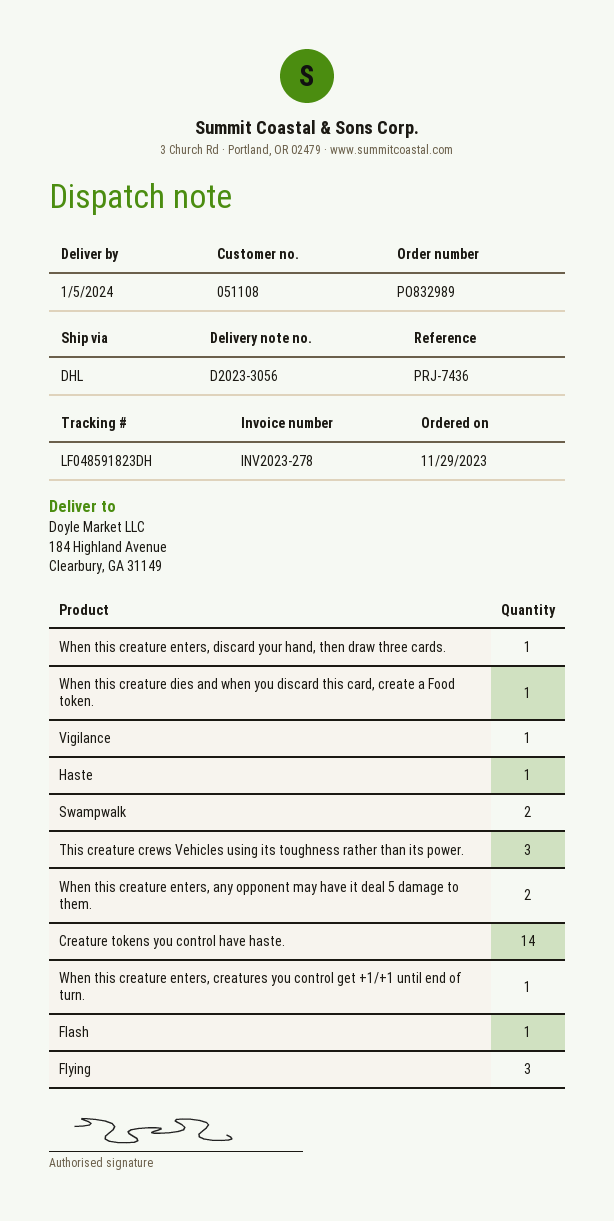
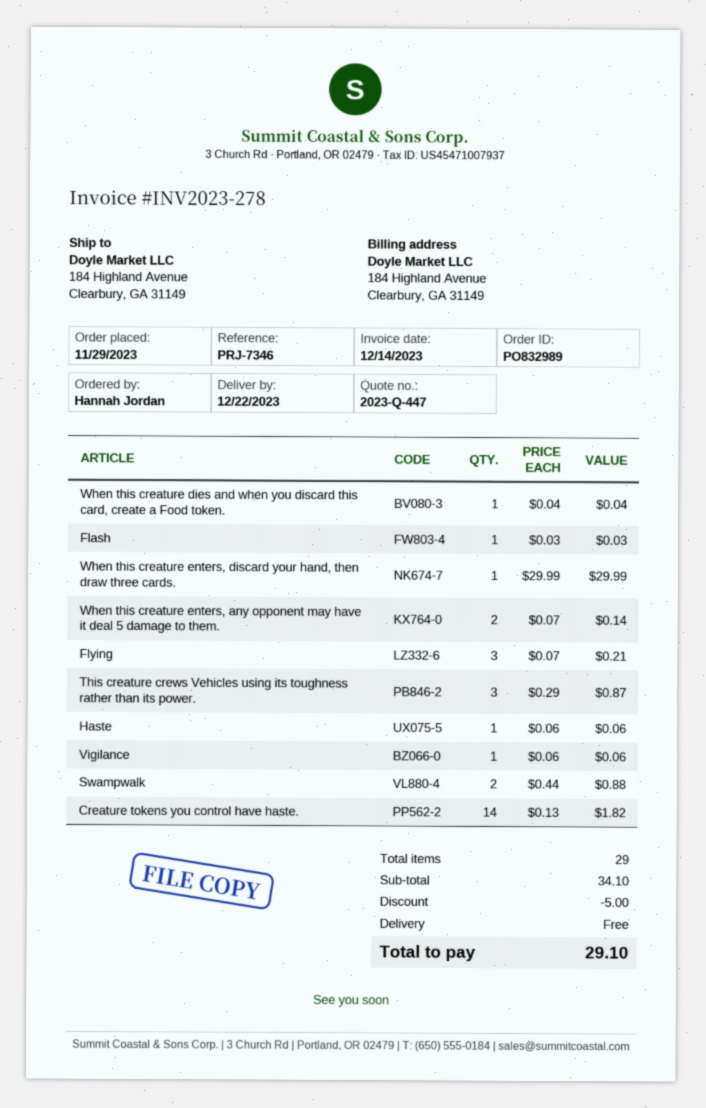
delivery date: 2024-01-05 -> 2023-12-22
reference: PRJ-7436 -> PRJ-7346
When this creature enters, creatures you control get +1/+1 until end of turn.: 1 -> none

